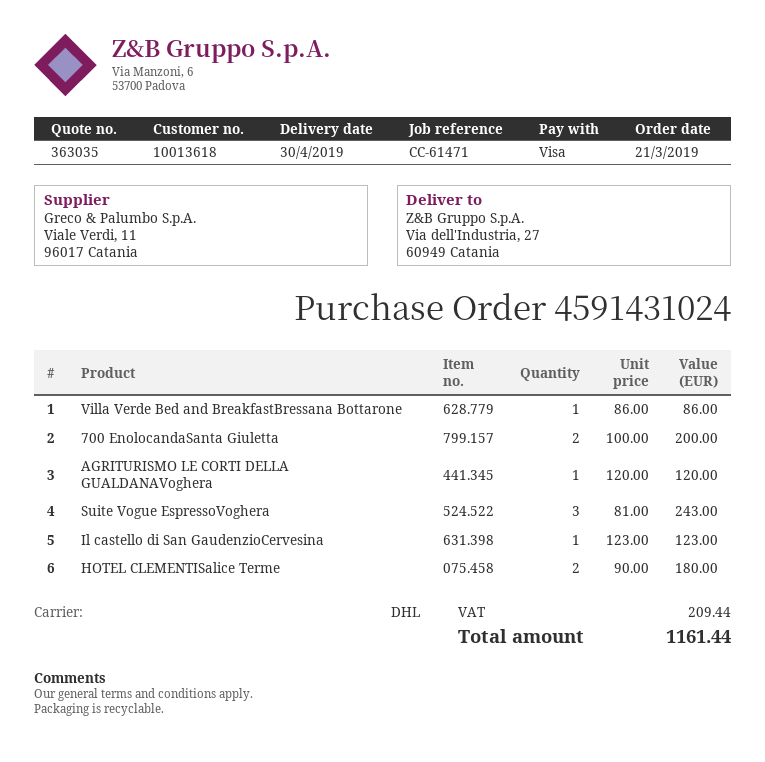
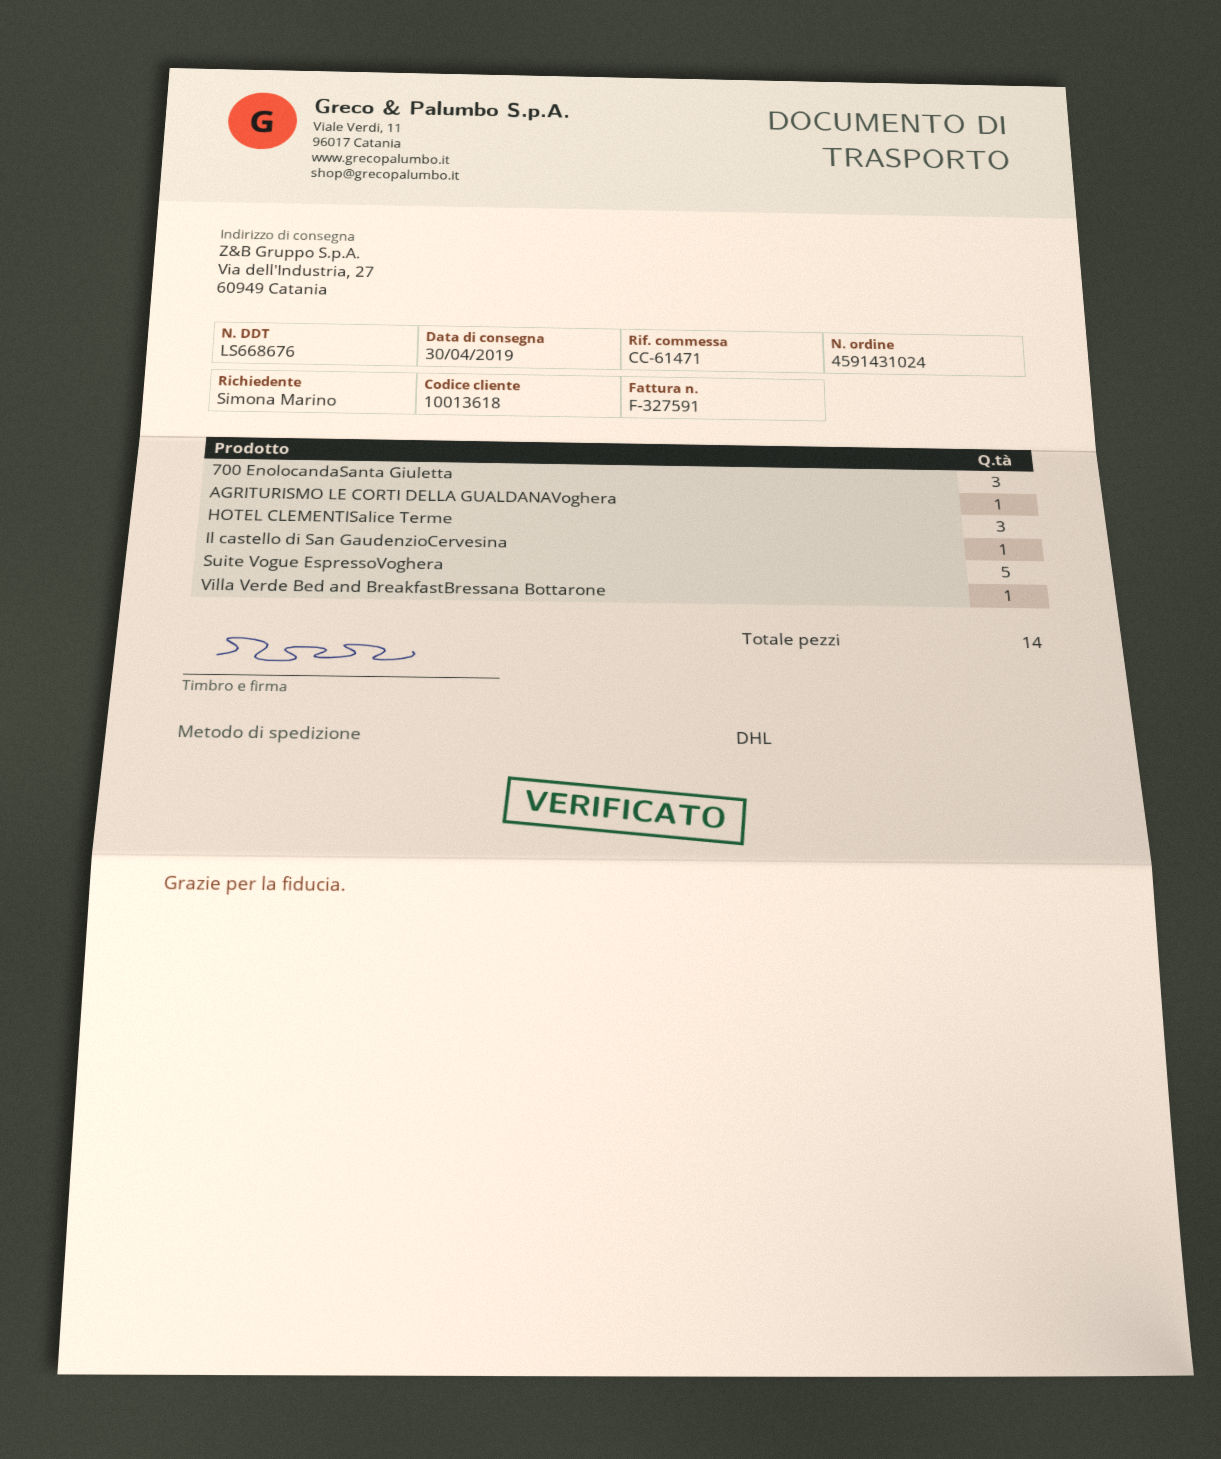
700 EnolocandaSanta Giuletta: 2 -> 3
Suite Vogue EspressoVoghera: 3 -> 5
HOTEL CLEMENTISalice Terme: 2 -> 3

